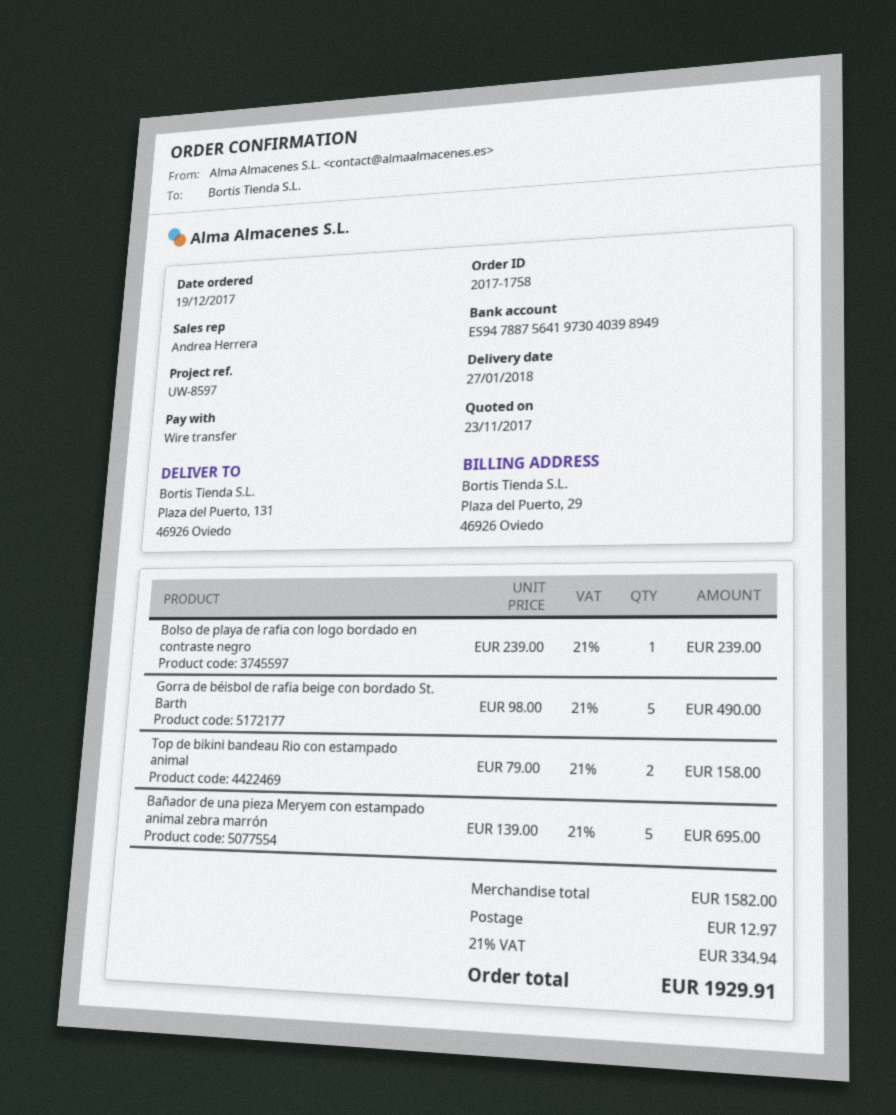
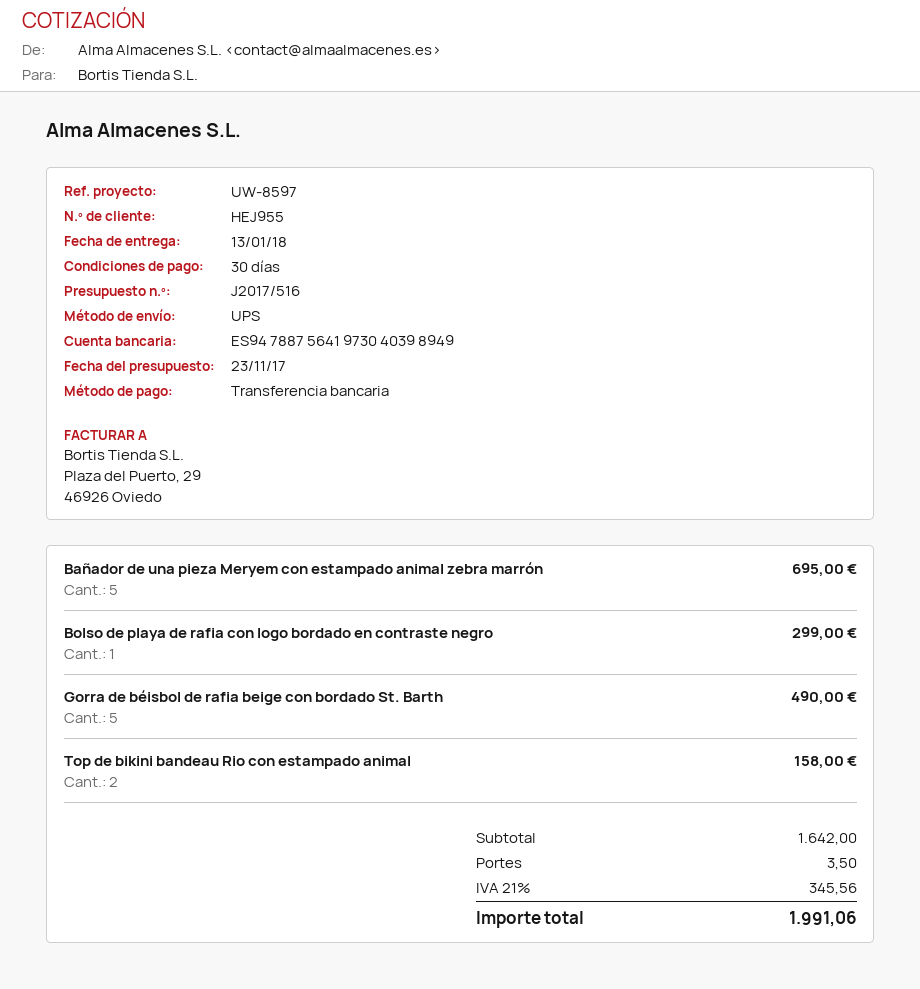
delivery date: 2018-01-27 -> 2018-01-13
Bolso de playa de rafia con logo bordado en contraste negro: 1 for 239.00 -> 1 for 299.00
subtotal: 1582.00 -> 1642.00
shipping: 12.97 -> 3.50
tax: 21% = 334.94 -> 21% = 345.56
total: 1929.91 -> 1991.06

